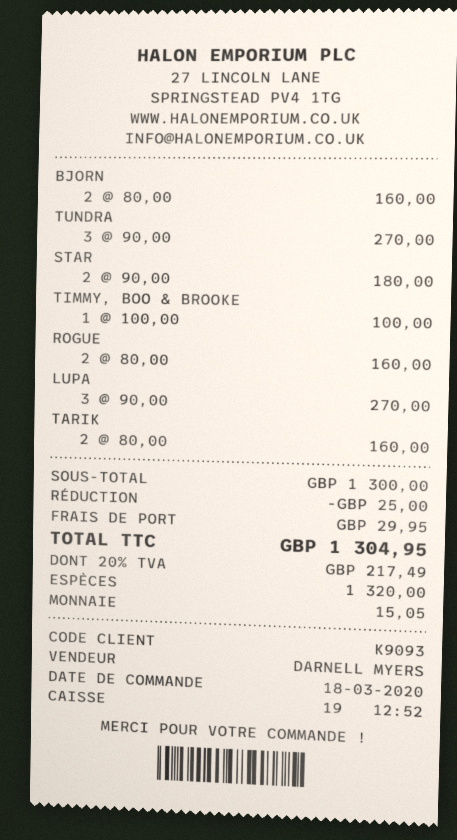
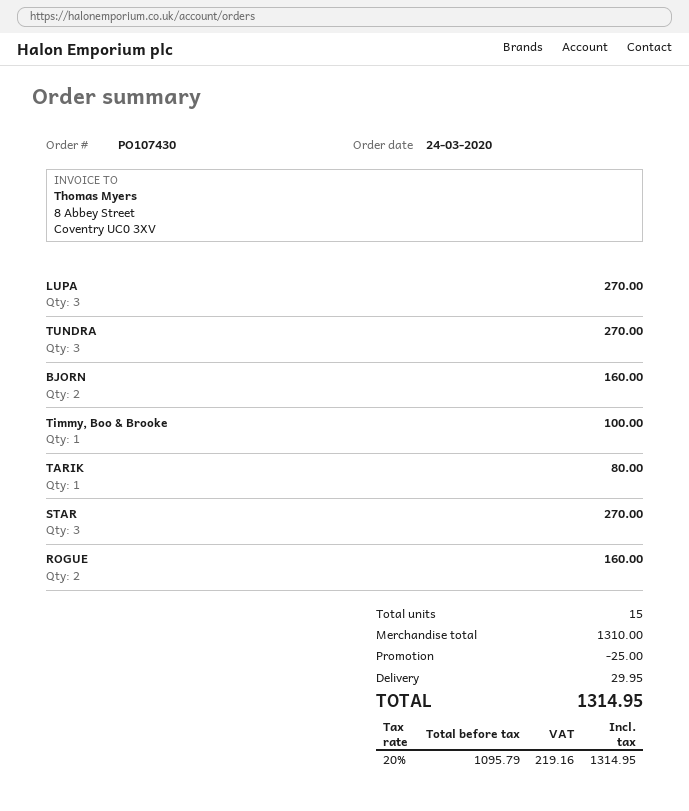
order date: 2020-03-18 -> 2020-03-24
STAR: 2 for 180.00 -> 3 for 270.00
TARIK: 2 for 160.00 -> 1 for 80.00
subtotal: 1300.00 -> 1310.00
tax: 20% = 217.49 -> 20% = 219.16
total: 1304.95 -> 1314.95

